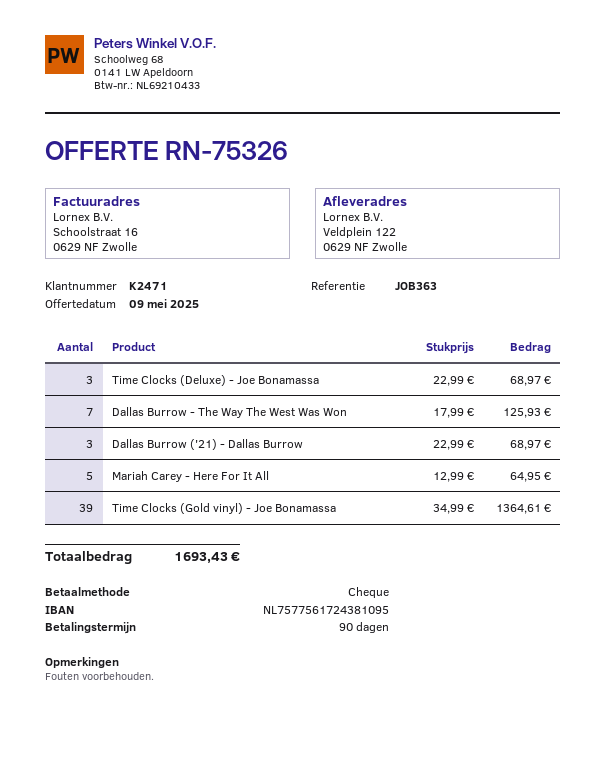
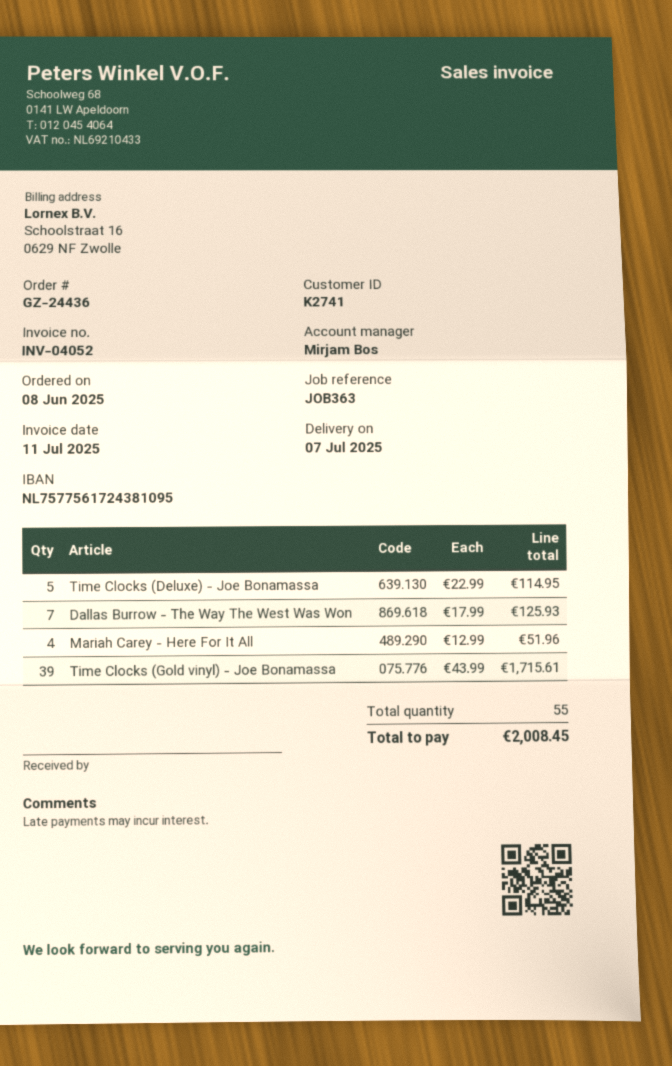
customer number: K2471 -> K2741
Time Clocks (Deluxe) - Joe Bonamassa: 3 x 22.99 = 68.97 -> 5 x 22.99 = 114.95
Dallas Burrow ('21) - Dallas Burrow: 3 x 22.99 = 68.97 -> none
Mariah Carey - Here For It All: 5 x 12.99 = 64.95 -> 4 x 12.99 = 51.96
Time Clocks (Gold vinyl) - Joe Bonamassa: 39 x 34.99 = 1364.61 -> 39 x 43.99 = 1715.61
total: 1693.43 -> 2008.45

